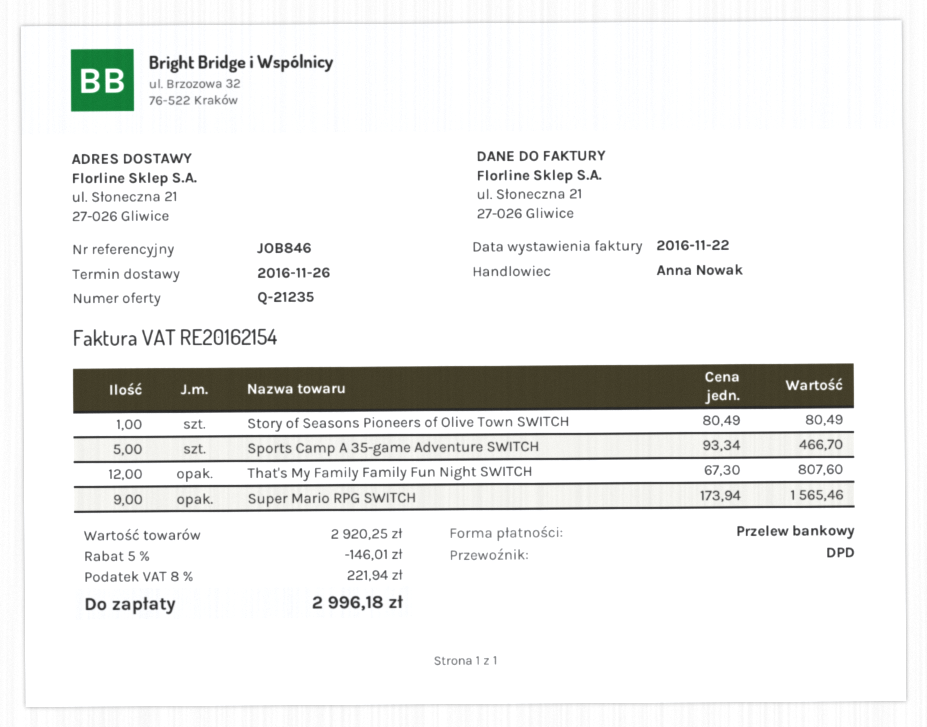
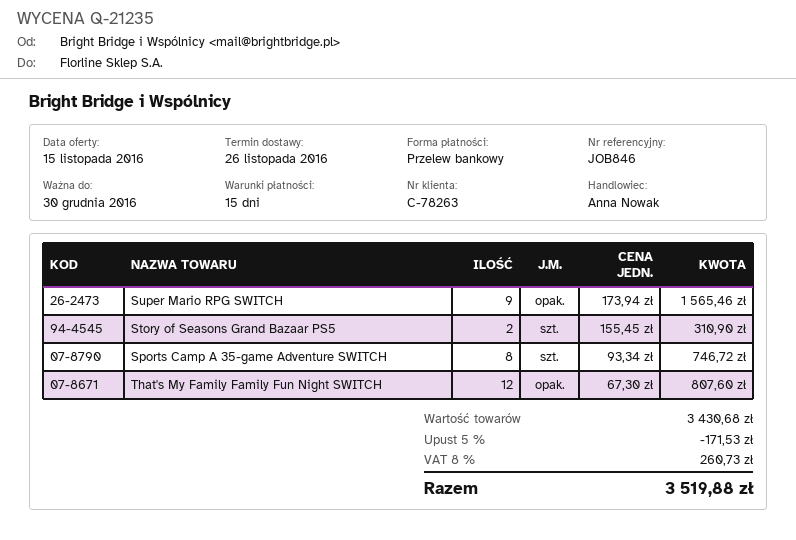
Story of Seasons Pioneers of Olive Town SWITCH: 1 x 80.49 = 80.49 -> none
Sports Camp A 35-game Adventure SWITCH: 5 x 93.34 = 466.70 -> 8 x 93.34 = 746.72
Story of Seasons Grand Bazaar PS5: none -> 2 x 155.45 = 310.90
subtotal: 2920.25 -> 3430.68
discount: 5% = 146.01 -> 5% = 171.53
tax: 8% = 221.94 -> 8% = 260.73
total: 2996.18 -> 3519.88

